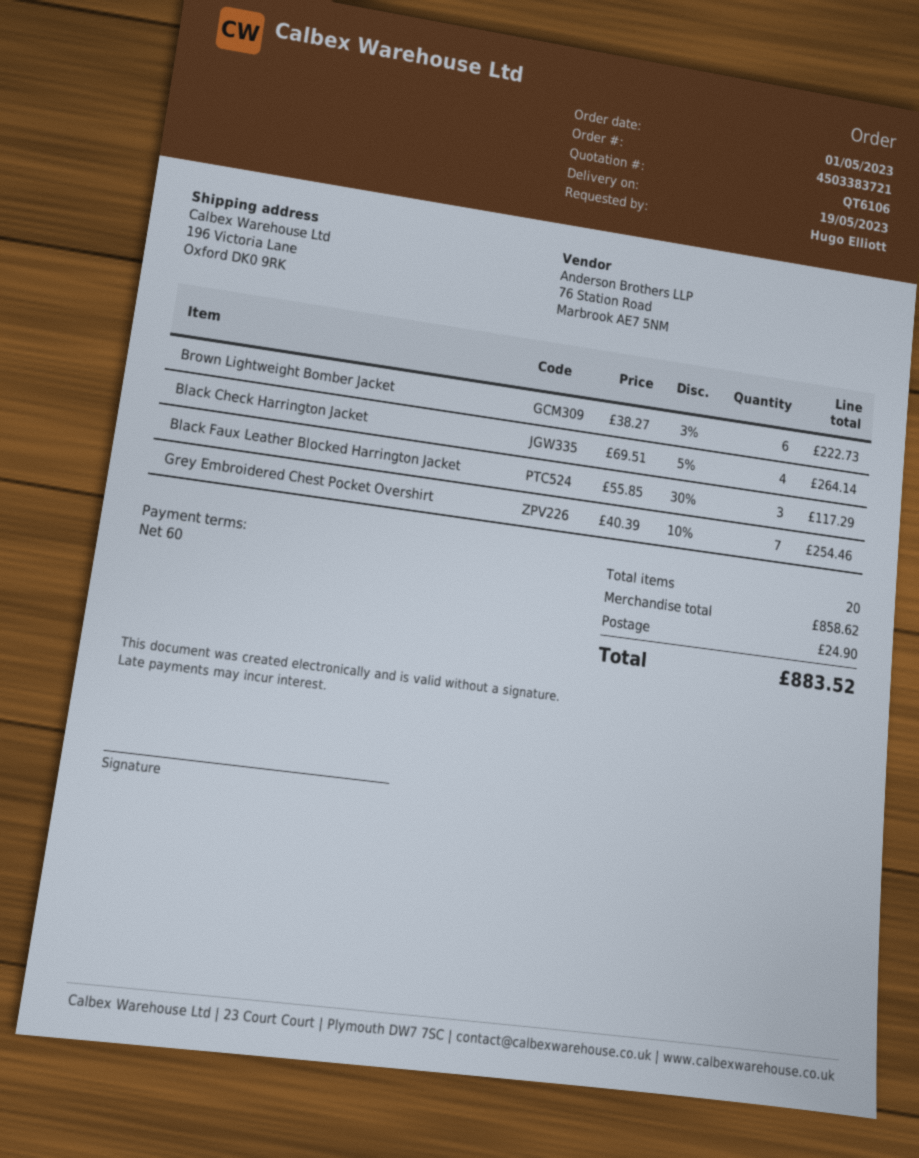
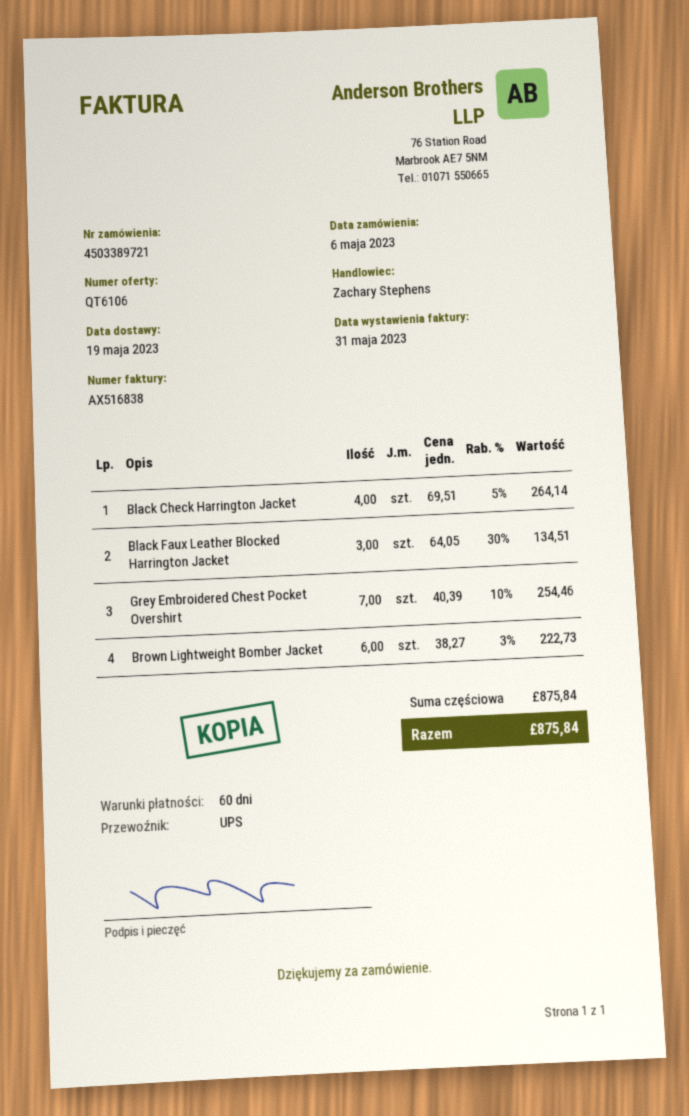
order number: 4503383721 -> 4503389721
order date: 2023-05-01 -> 2023-05-06
Black Faux Leather Blocked Harrington Jacket: 3 x 55.85 - 30% = 117.29 -> 3 x 64.05 - 30% = 134.51
subtotal: 858.62 -> 875.84
shipping: 24.90 -> none
total: 883.52 -> 875.84

